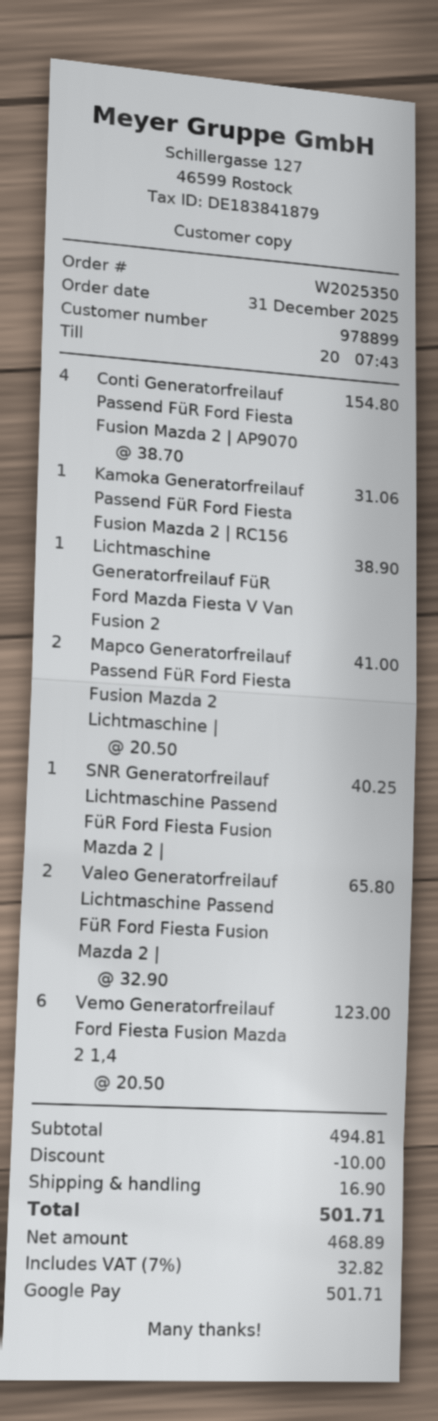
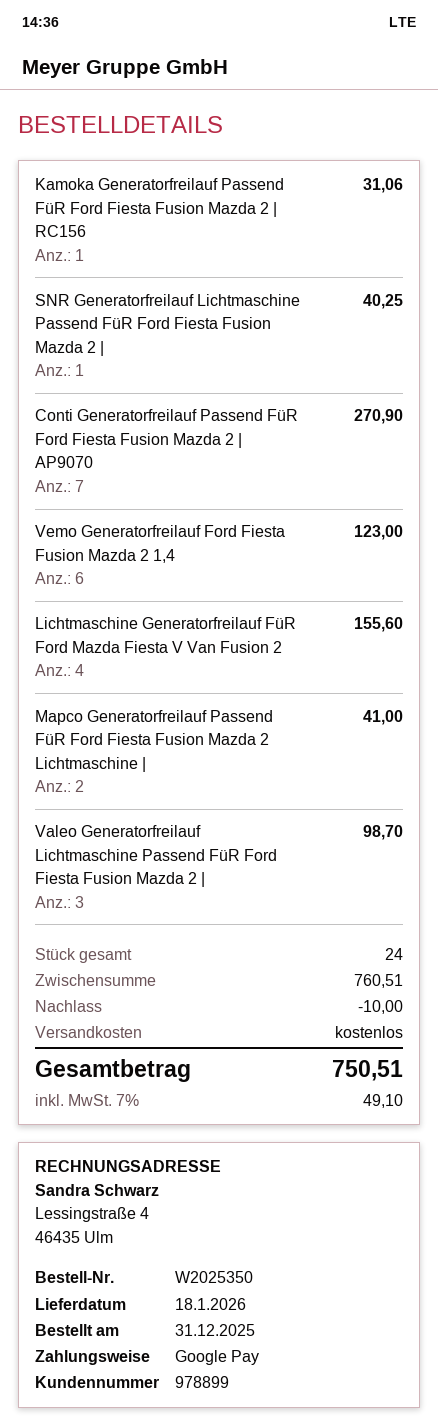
Conti Generatorfreilauf Passend FüR Ford Fiesta Fusion Mazda 2 | AP9070: 4 for 154.80 -> 7 for 270.90
Lichtmaschine Generatorfreilauf FüR Ford Mazda Fiesta V Van Fusion 2: 1 for 38.90 -> 4 for 155.60
Valeo Generatorfreilauf Lichtmaschine Passend FüR Ford Fiesta Fusion Mazda 2 |: 2 for 65.80 -> 3 for 98.70
subtotal: 494.81 -> 760.51
shipping: 16.90 -> 0.00
tax: 7% = 32.82 -> 7% = 49.10
total: 501.71 -> 750.51

